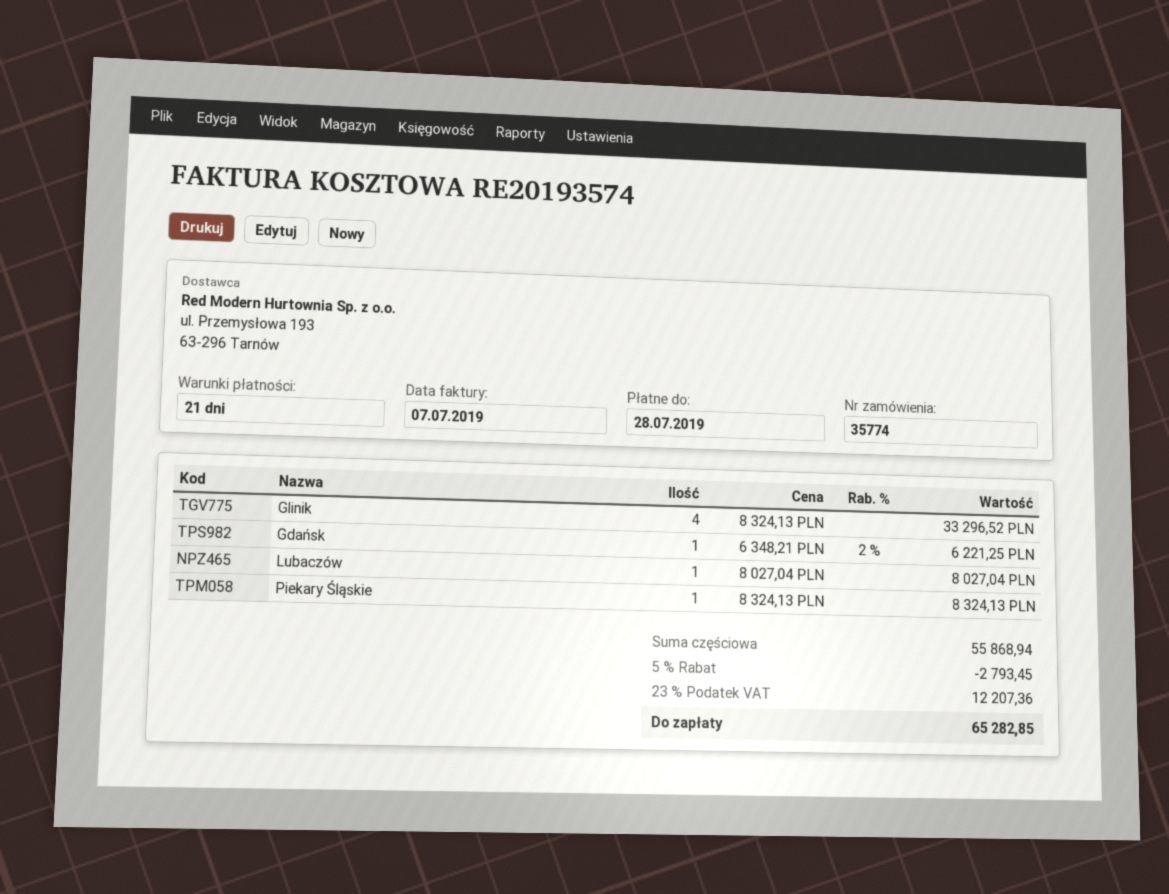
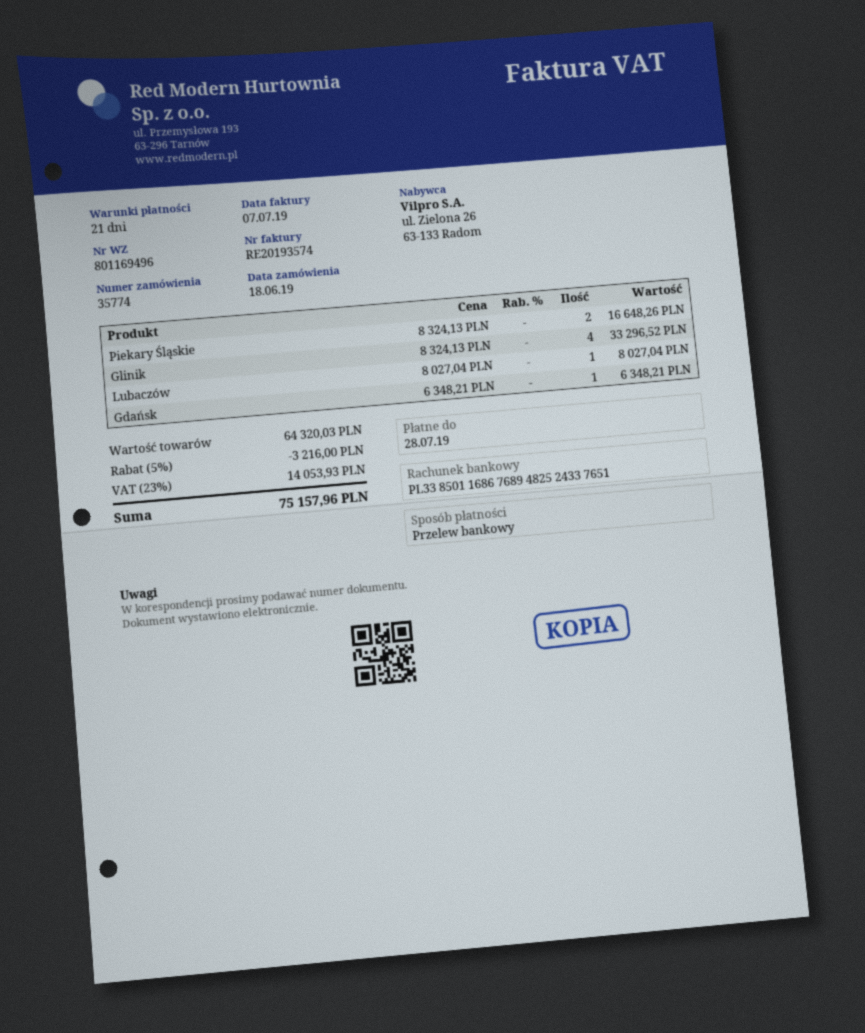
Gdańsk: 1 x 6348.21 - 2% = 6221.25 -> 1 x 6348.21 = 6348.21
Piekary Śląskie: 1 x 8324.13 = 8324.13 -> 2 x 8324.13 = 16648.26
subtotal: 55868.94 -> 64320.03
discount: 5% = 2793.45 -> 5% = 3216.00
tax: 23% = 12207.36 -> 23% = 14053.93
total: 65282.85 -> 75157.96

